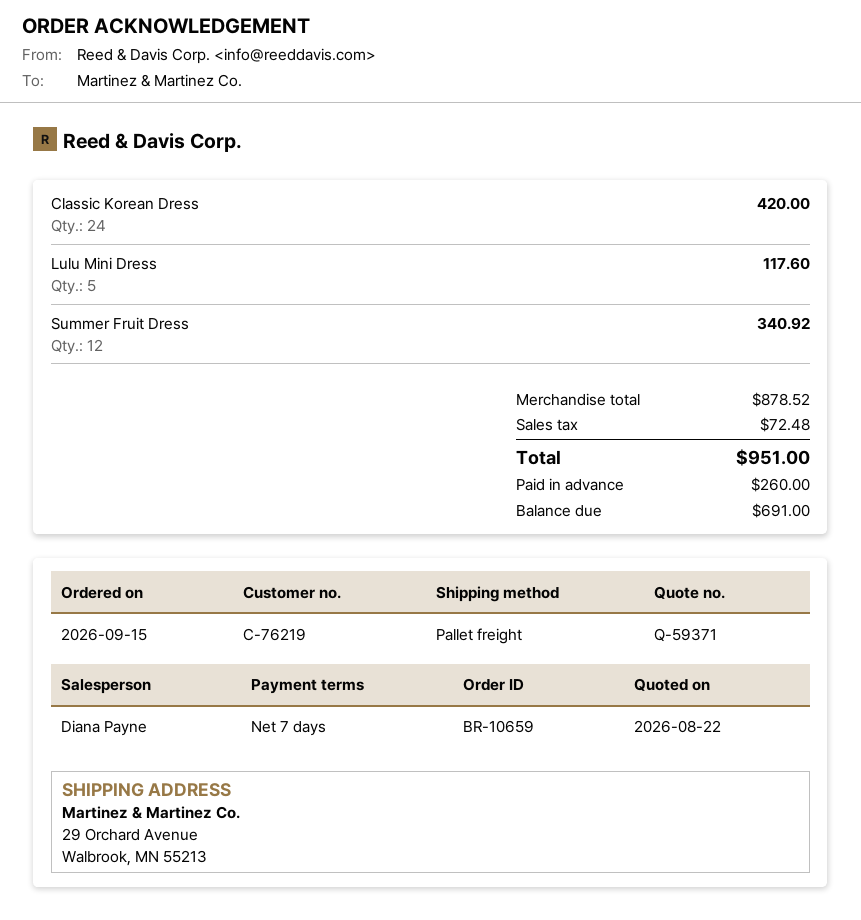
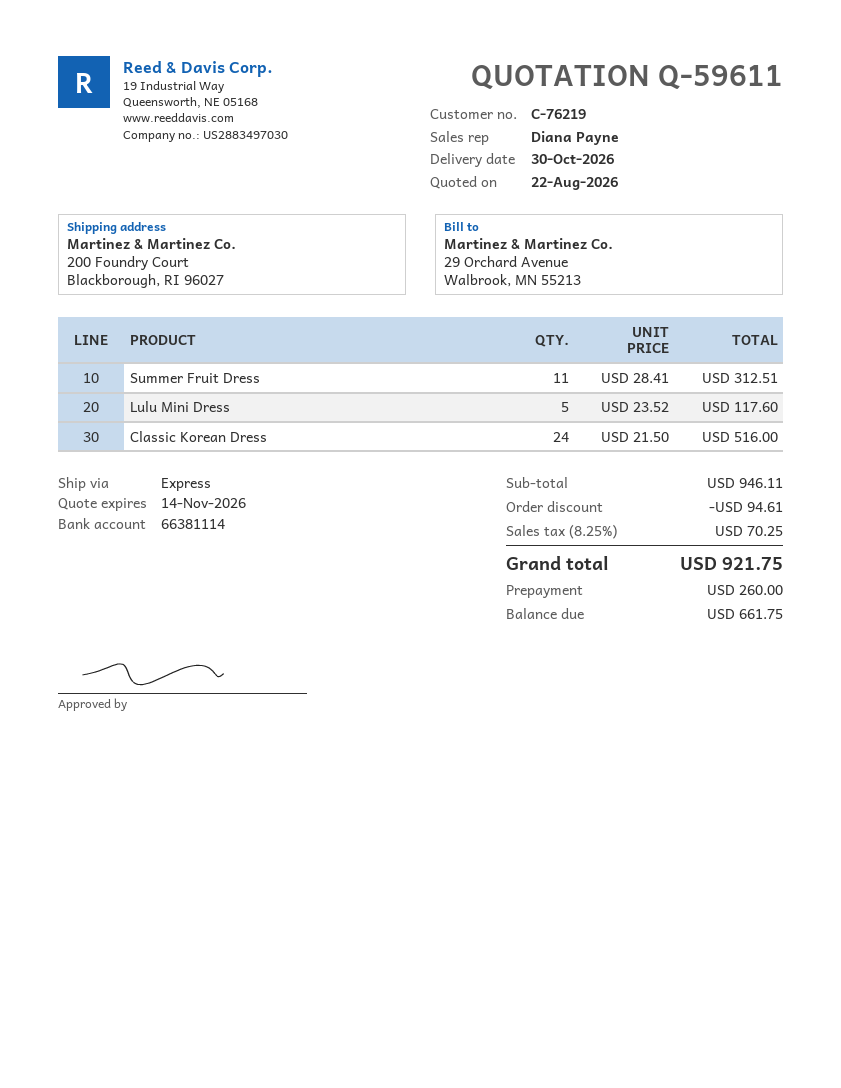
quote number: Q-59371 -> Q-59611
shipping method: pallet freight -> express
ship to: 29 Orchard Avenue, Walbrook, MN 55213 -> 200 Foundry Court, Blackborough, RI 96027
Classic Korean Dress: 24 for 420.00 -> 24 for 516.00
Summer Fruit Dress: 12 for 340.92 -> 11 for 312.51
subtotal: 878.52 -> 946.11
discount: none -> 94.61
tax: 72.48 -> 70.25
total: 951.00 -> 921.75
balance: 691.00 -> 661.75

